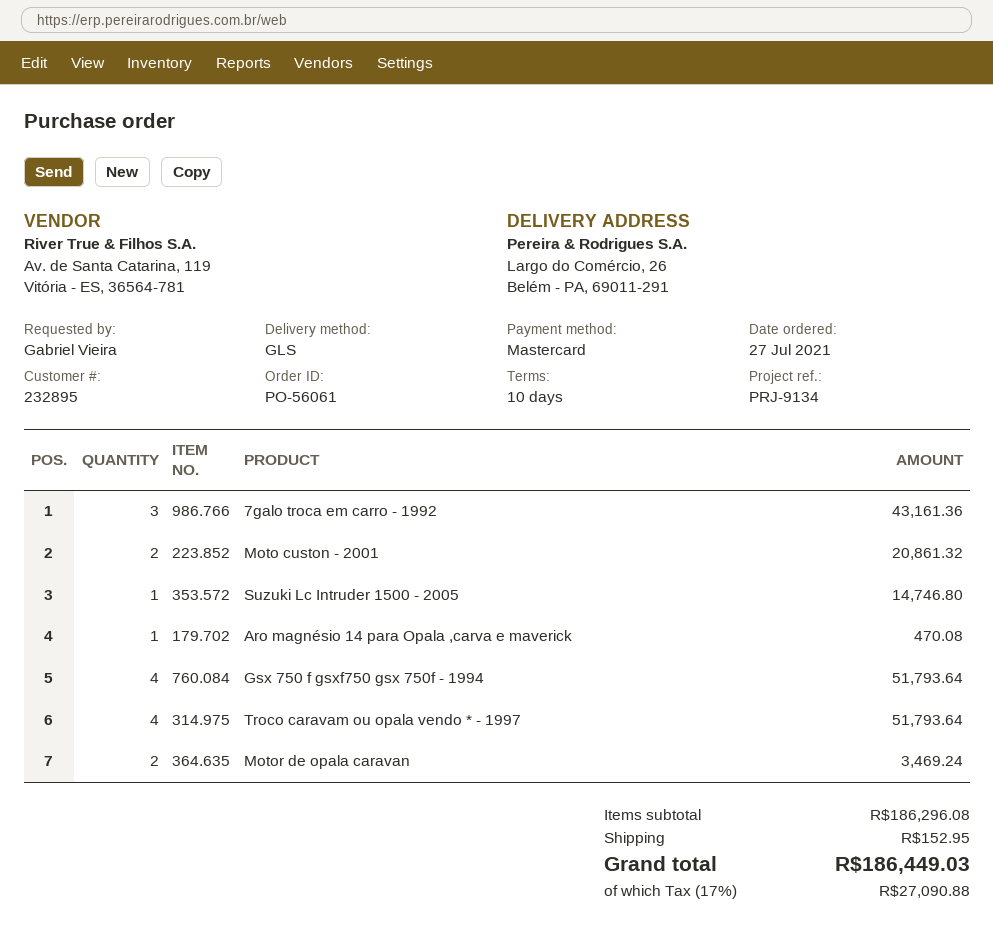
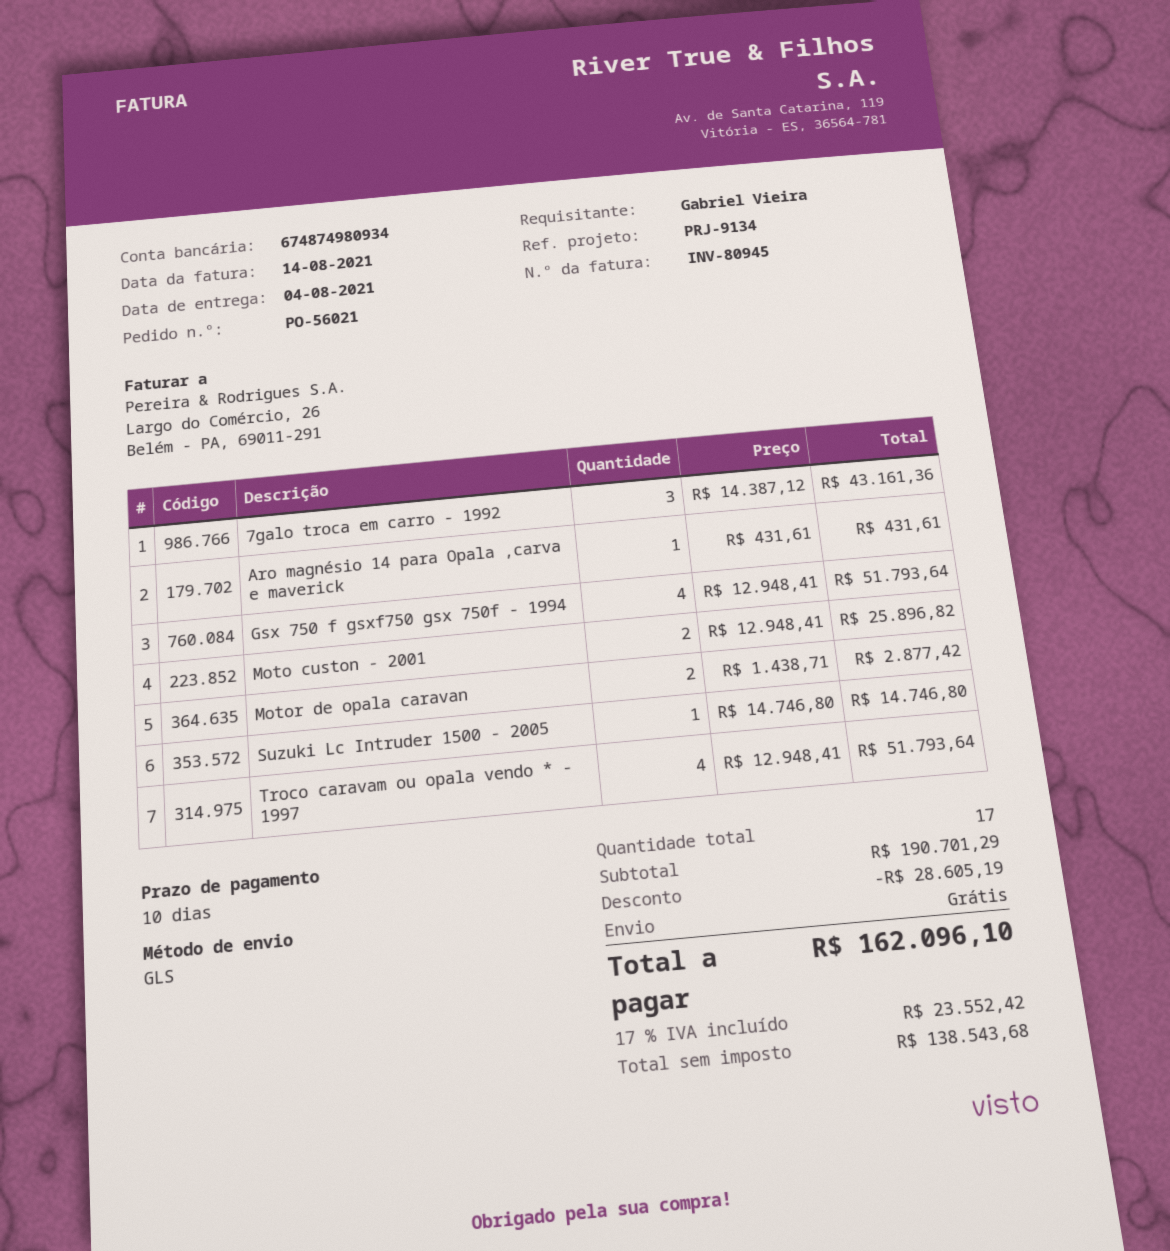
order number: PO-56061 -> PO-56021
Moto custon - 2001: 2 for 20861.32 -> 2 for 25896.82
Aro magnésio 14 para Opala ,carva e maverick: 1 for 470.08 -> 1 for 431.61
Motor de opala caravan: 2 for 3469.24 -> 2 for 2877.42
subtotal: 186296.08 -> 190701.29
discount: none -> 28605.19
shipping: 152.95 -> 0.00
tax: 17% = 27090.88 -> 17% = 23552.42
total: 186449.03 -> 162096.10

